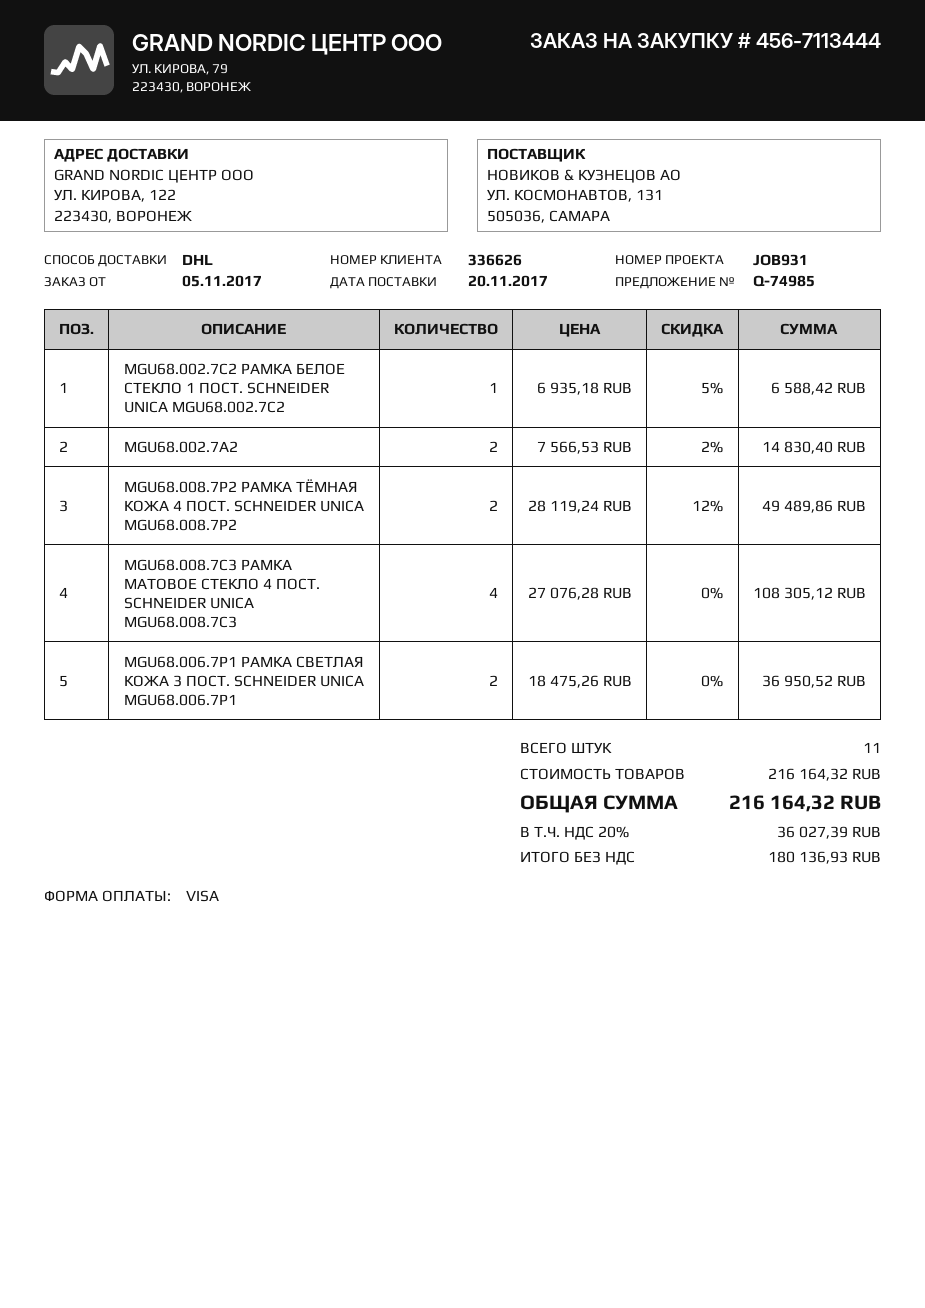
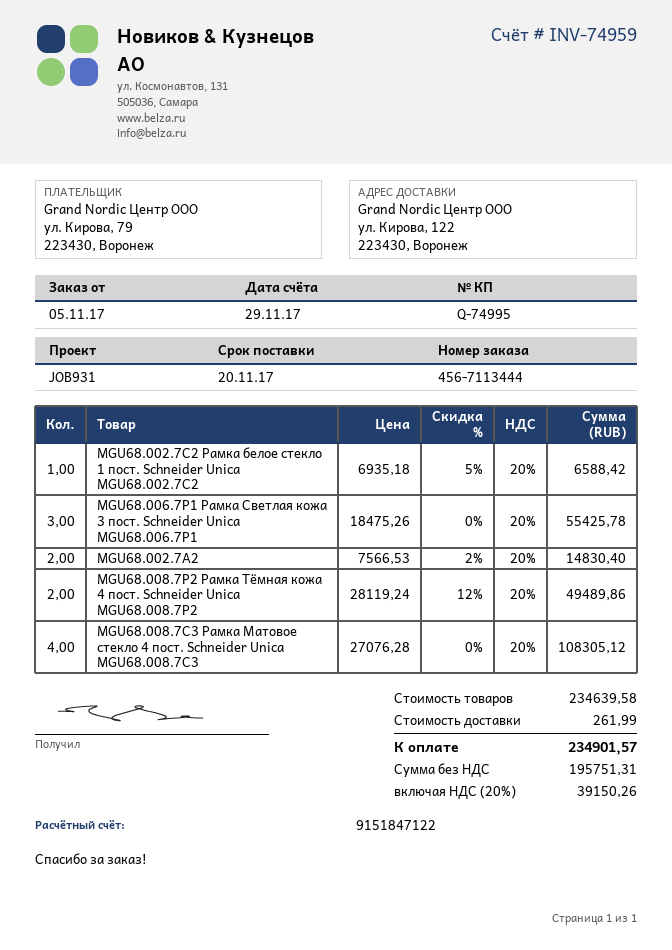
quote number: Q-74985 -> Q-74995
MGU68.006.7P1 РАМКА СВЕТЛАЯ КОЖА 3 ПОСТ. SCHNEIDER UNICA MGU68.006.7P1: 2 x 18475.26 = 36950.52 -> 3 x 18475.26 = 55425.78
subtotal: 216164.32 -> 234639.58
shipping: none -> 261.99
net: 180136.93 -> 195751.31
tax: 20% = 36027.39 -> 20% = 39150.26
total: 216164.32 -> 234901.57

